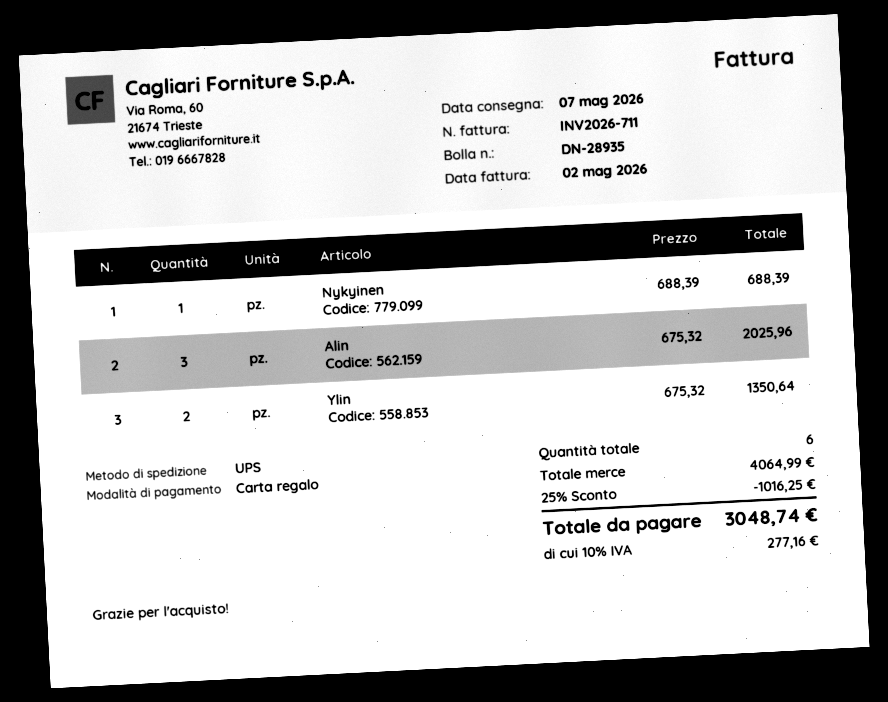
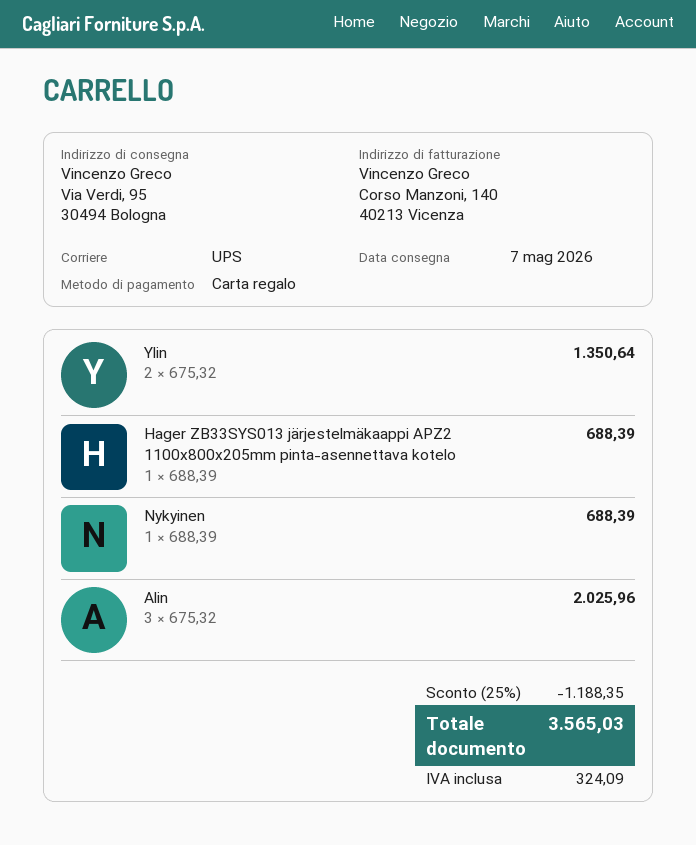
Hager ZB33SYS013 järjestelmäkaappi APZ2 1100x800x205mm pinta-asennettava kotelo: none -> 1 x 688.39 = 688.39
discount: 25% = 1016.25 -> 25% = 1188.35
tax: 277.16 -> 324.09
total: 3048.74 -> 3565.03

